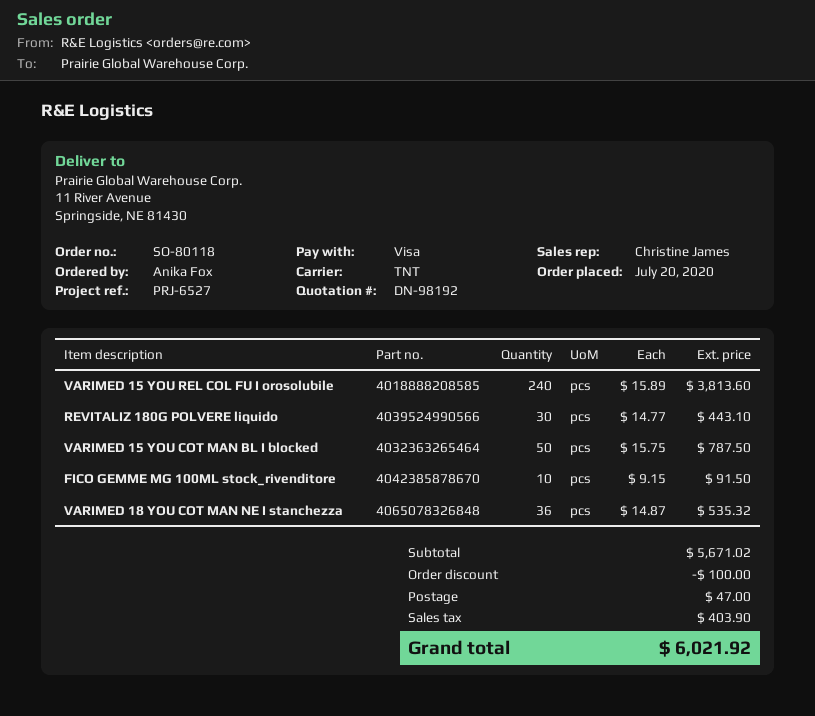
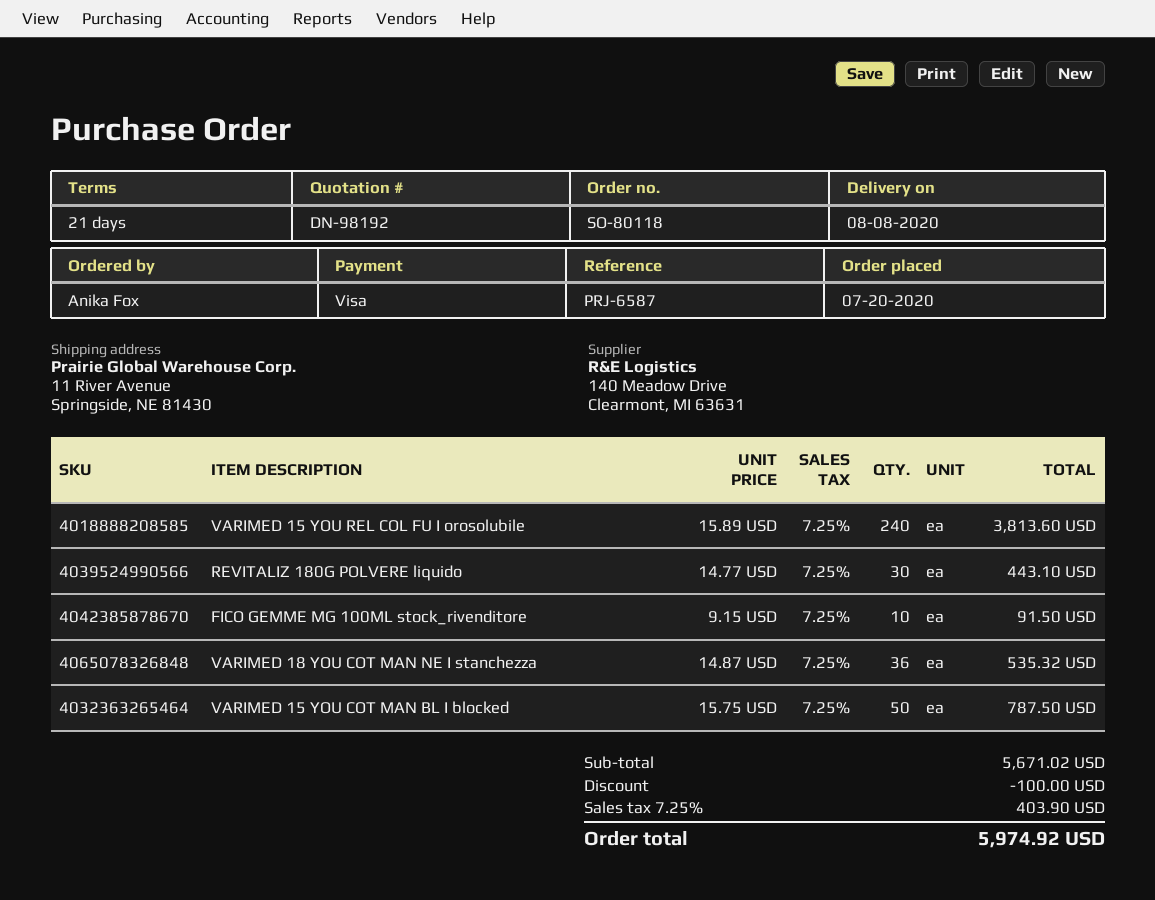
reference: PRJ-6527 -> PRJ-6587
shipping: 47.00 -> none
total: 6021.92 -> 5974.92

